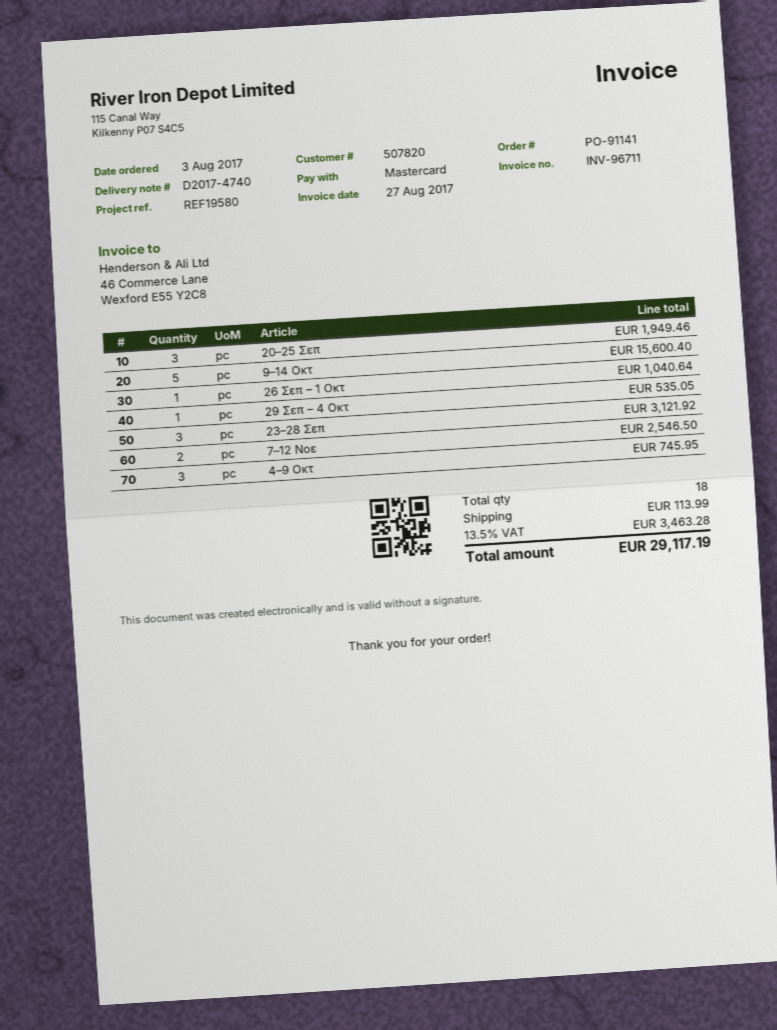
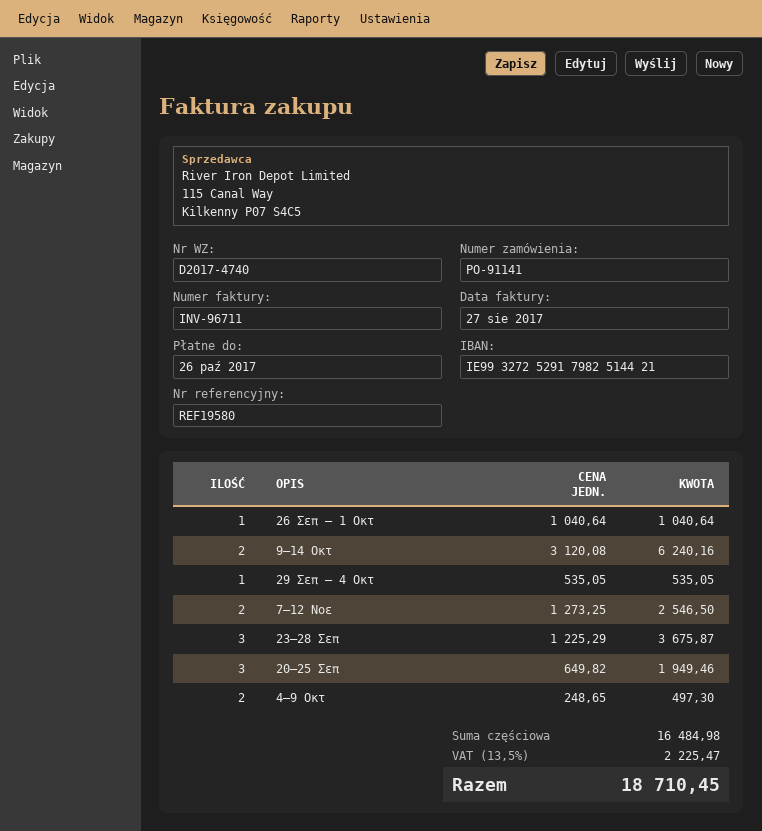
9–14 Οκτ: 5 for 15600.40 -> 2 for 6240.16
23–28 Σεπ: 3 for 3121.92 -> 3 for 3675.87
4–9 Οκτ: 3 for 745.95 -> 2 for 497.30
shipping: 113.99 -> none
tax: 13.5% = 3463.28 -> 13.5% = 2225.47
total: 29117.19 -> 18710.45

